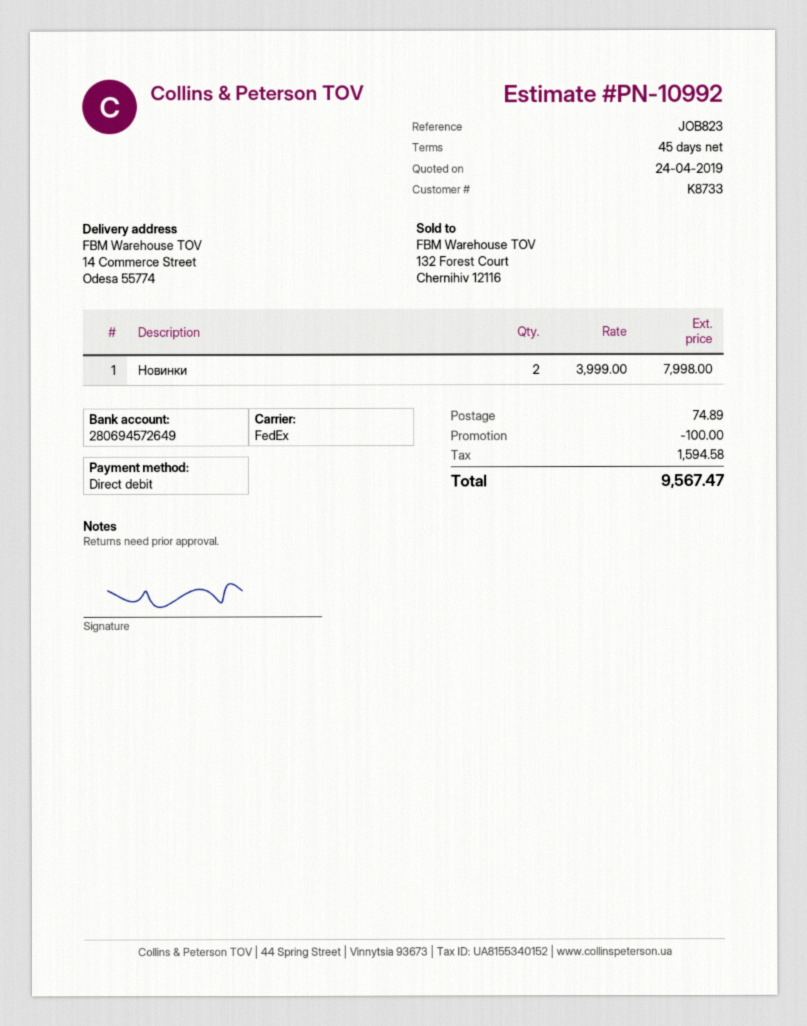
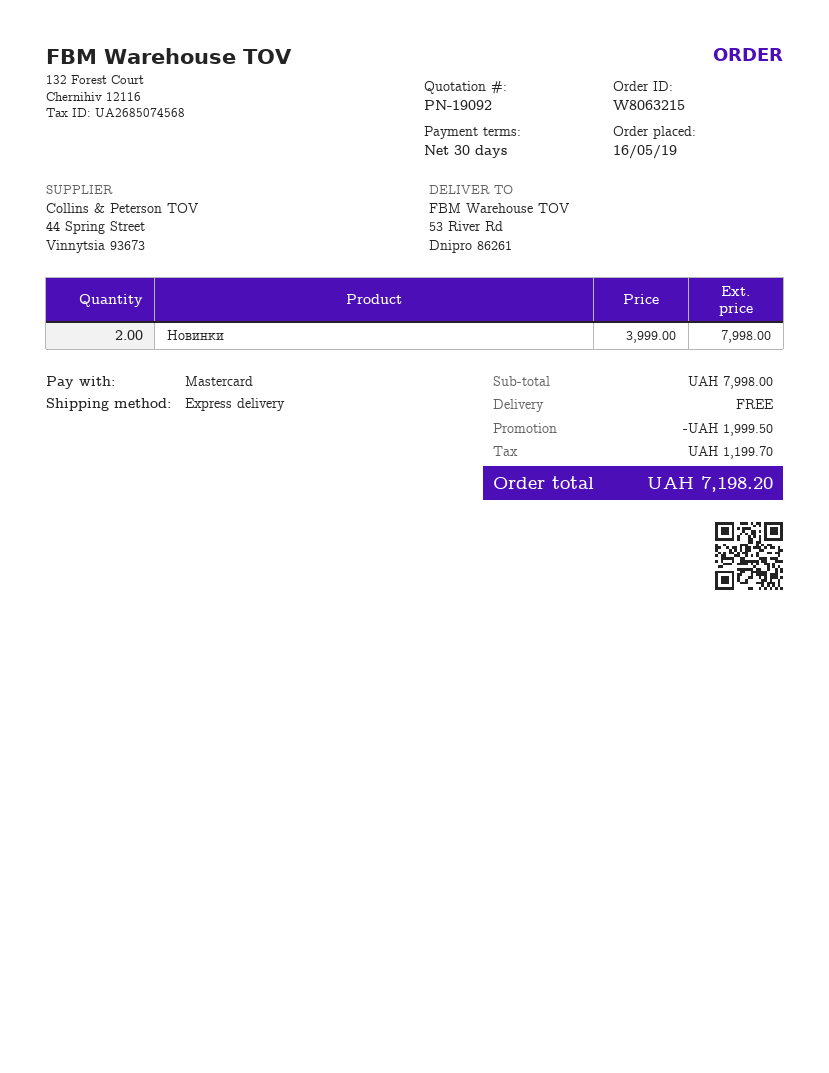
quote number: PN-10992 -> PN-19092
payment terms: 45 days -> 30 days
payment method: direct debit -> Mastercard
shipping method: FedEx -> express
ship to: 14 Commerce Street, Odesa 55774 -> 53 River Rd, Dnipro 86261
discount: 100.00 -> 1999.50
shipping: 74.89 -> 0.00
tax: 1594.58 -> 1199.70
total: 9567.47 -> 7198.20

